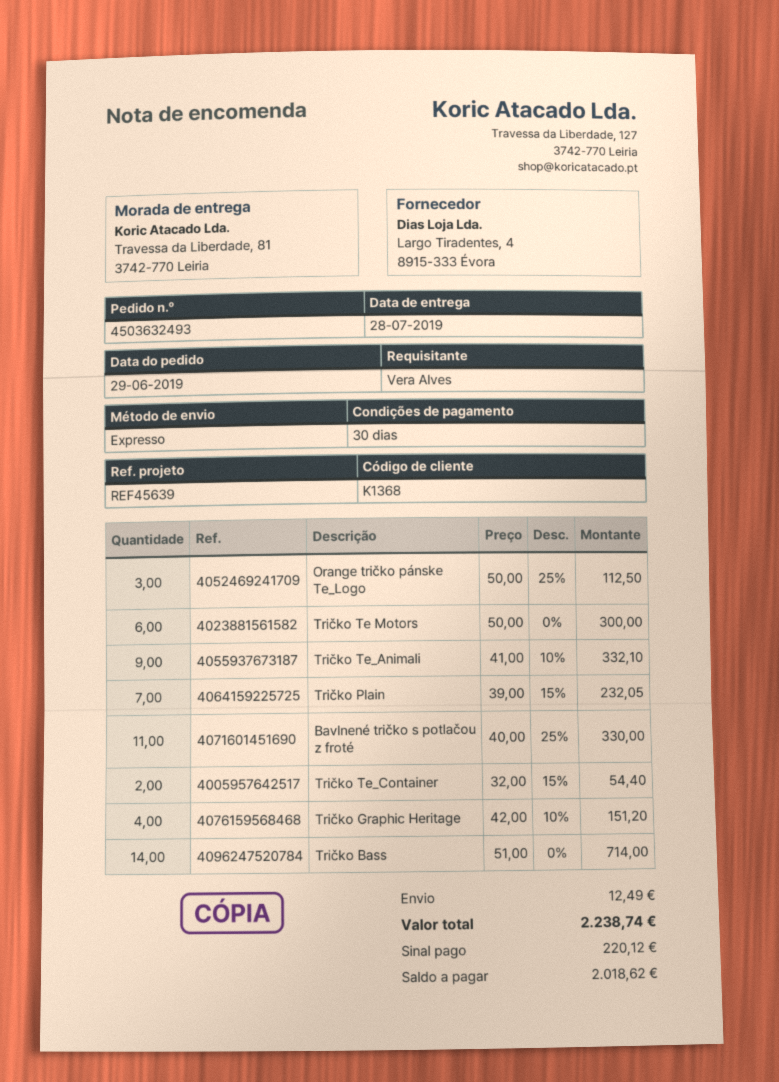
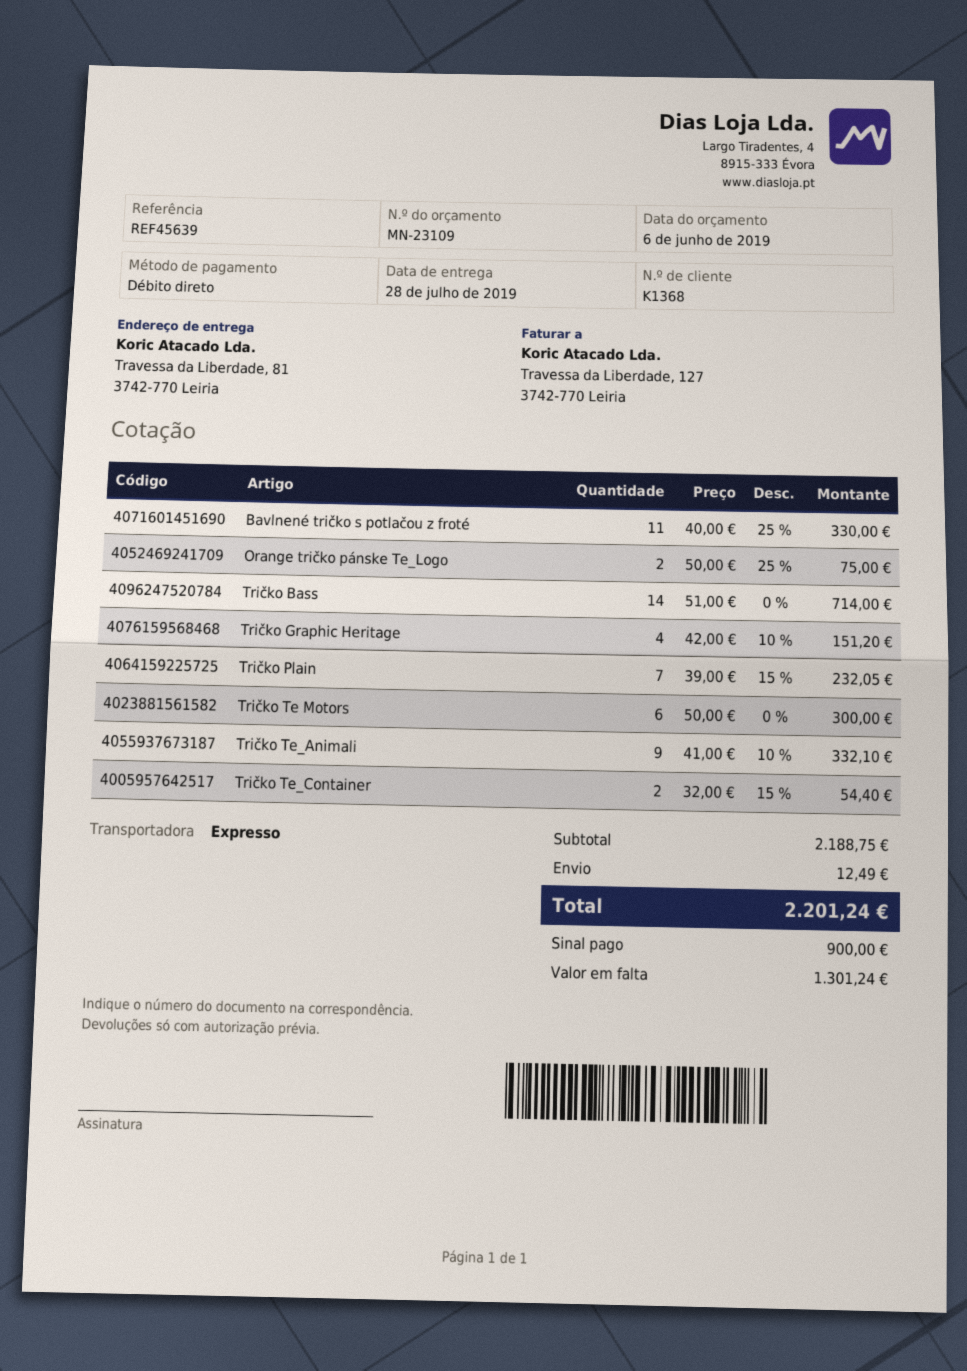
Orange tričko pánske Te_Logo: 3 x 50.00 - 25% = 112.50 -> 2 x 50.00 - 25% = 75.00
total: 2238.74 -> 2201.24
deposit: 220.12 -> 900.00
balance: 2018.62 -> 1301.24

